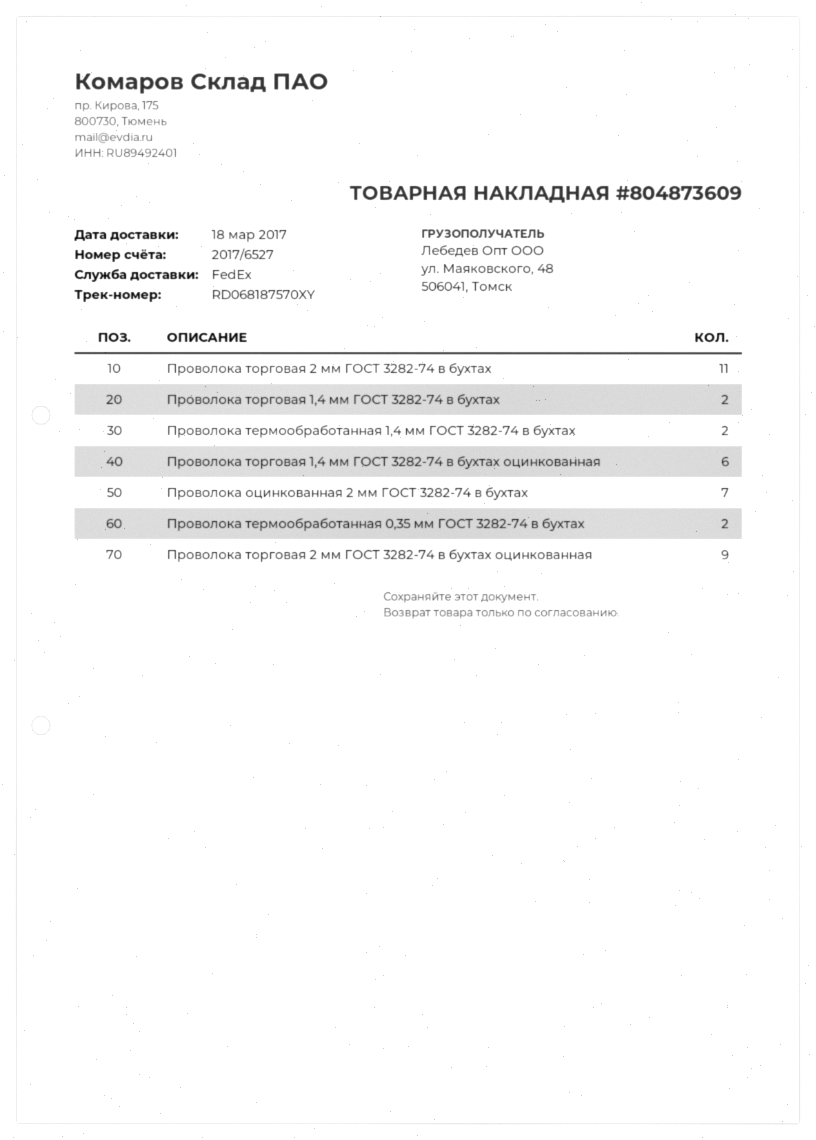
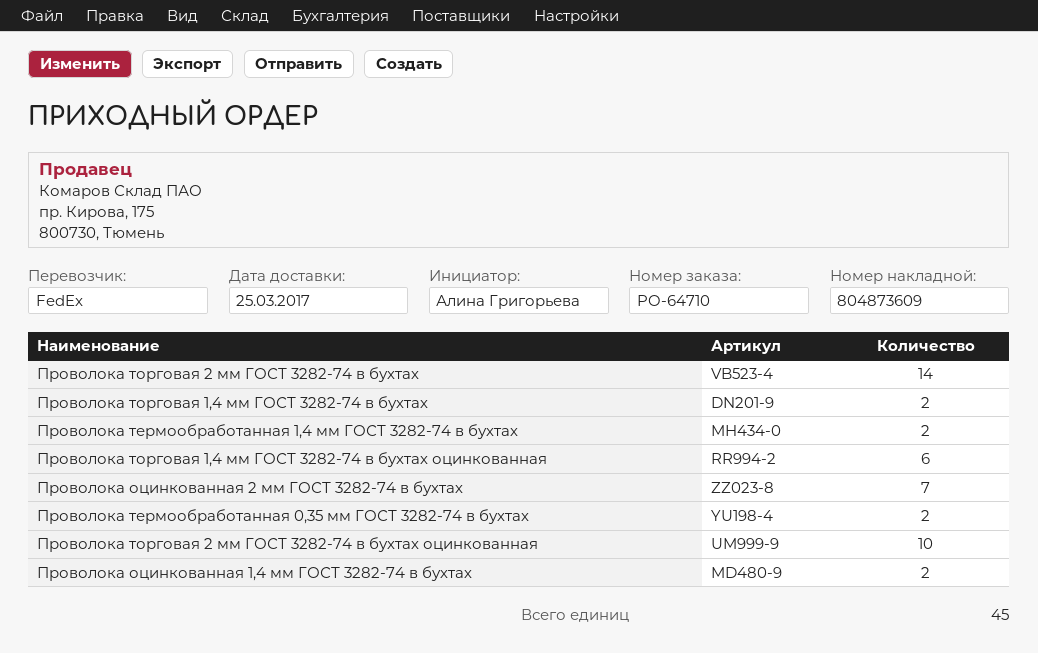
delivery date: 2017-03-18 -> 2017-03-25
Проволока торговая 2 мм ГОСТ 3282-74 в бухтах: 11 -> 14
Проволока торговая 2 мм ГОСТ 3282-74 в бухтах оцинкованная: 9 -> 10
Проволока оцинкованная 1,4 мм ГОСТ 3282-74 в бухтах: none -> 2

